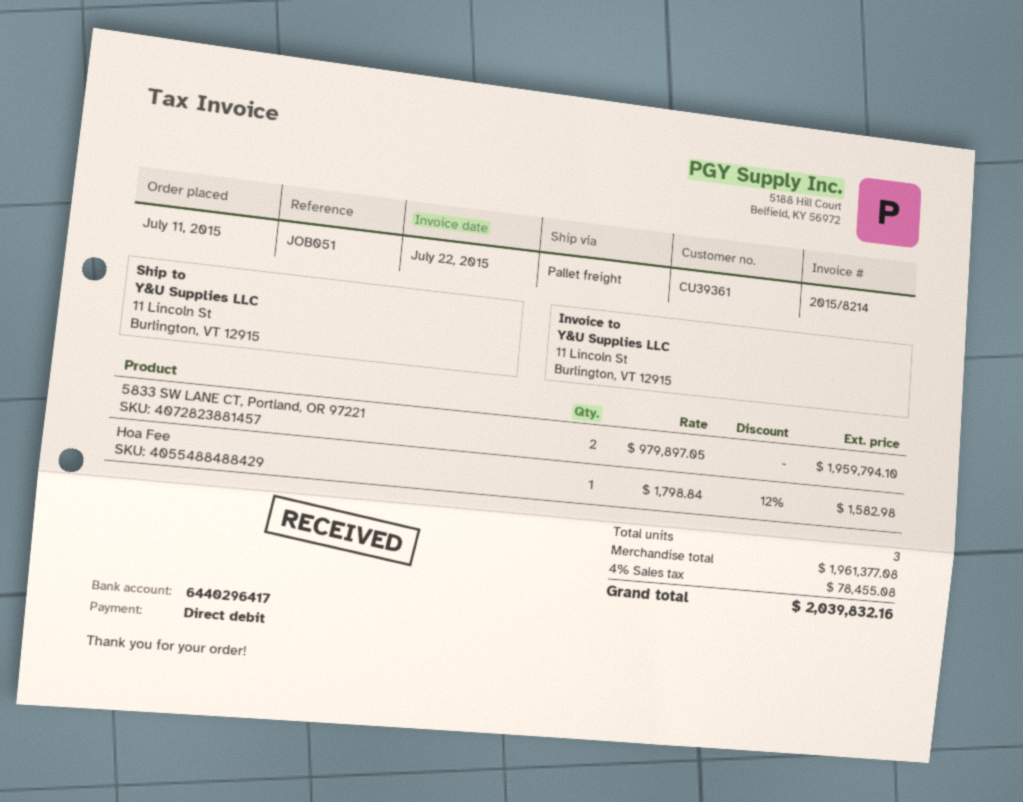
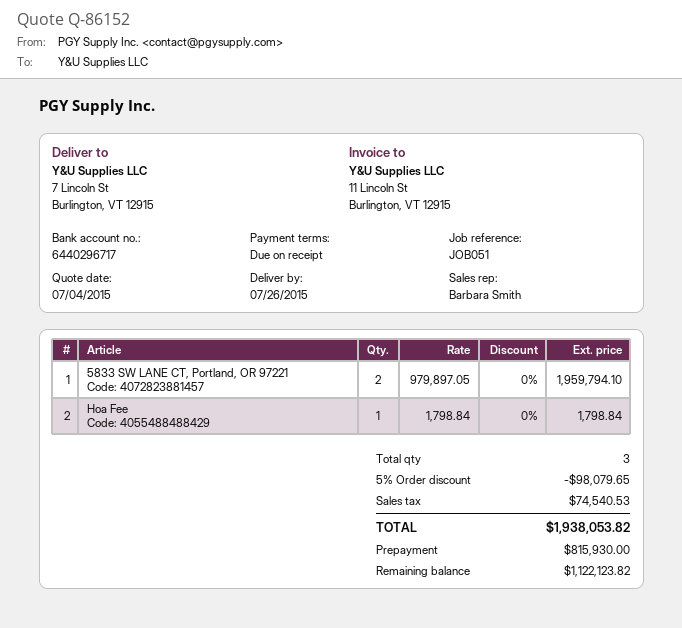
bank account: 6440296417 -> 6440296717
ship to: 11 Lincoln St, Burlington, VT 12915 -> 7 Lincoln St, Burlington, VT 12915
Hoa Fee: 1 x 1798.84 - 12% = 1582.98 -> 1 x 1798.84 = 1798.84
discount: none -> 5% = 98079.65
tax: 78455.08 -> 74540.53
total: 2039832.16 -> 1938053.82

